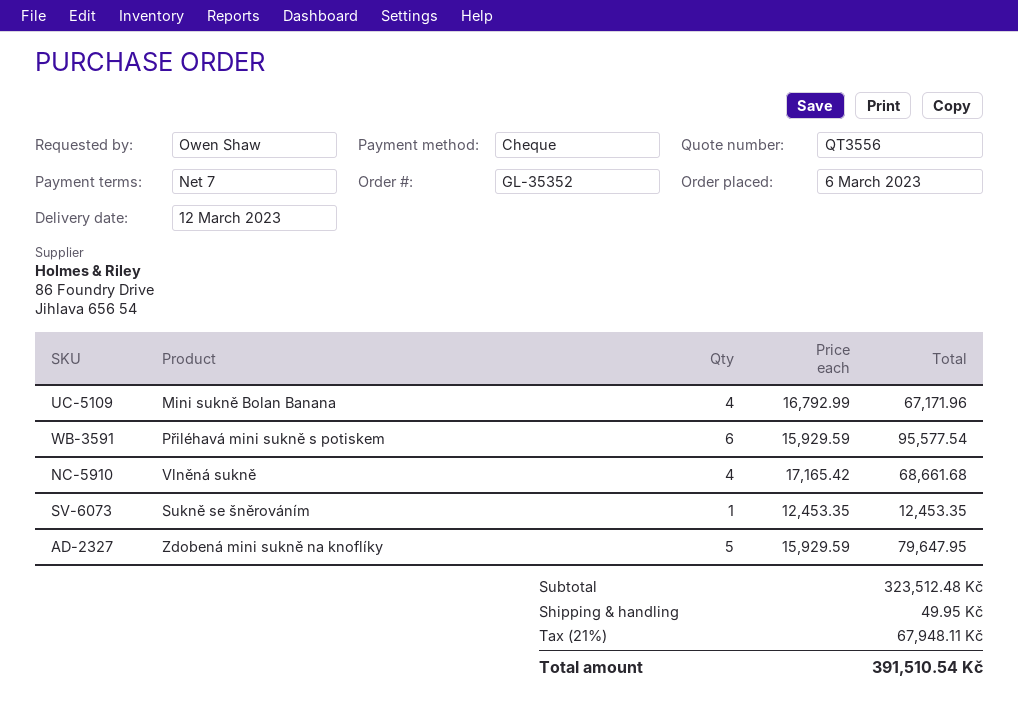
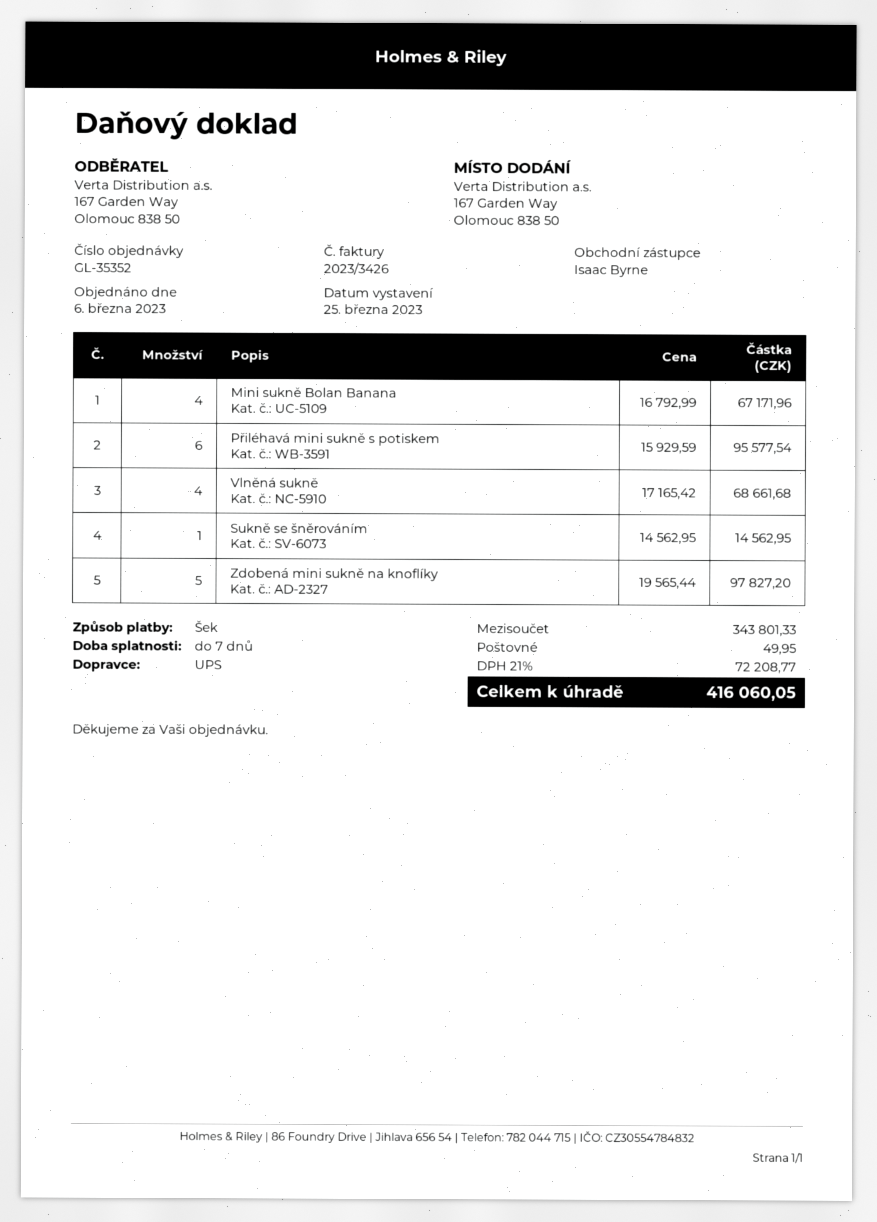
Sukně se šněrováním: 1 x 12453.35 = 12453.35 -> 1 x 14562.95 = 14562.95
Zdobená mini sukně na knoflíky: 5 x 15929.59 = 79647.95 -> 5 x 19565.44 = 97827.20
subtotal: 323512.48 -> 343801.33
tax: 21% = 67948.11 -> 21% = 72208.77
total: 391510.54 -> 416060.05

